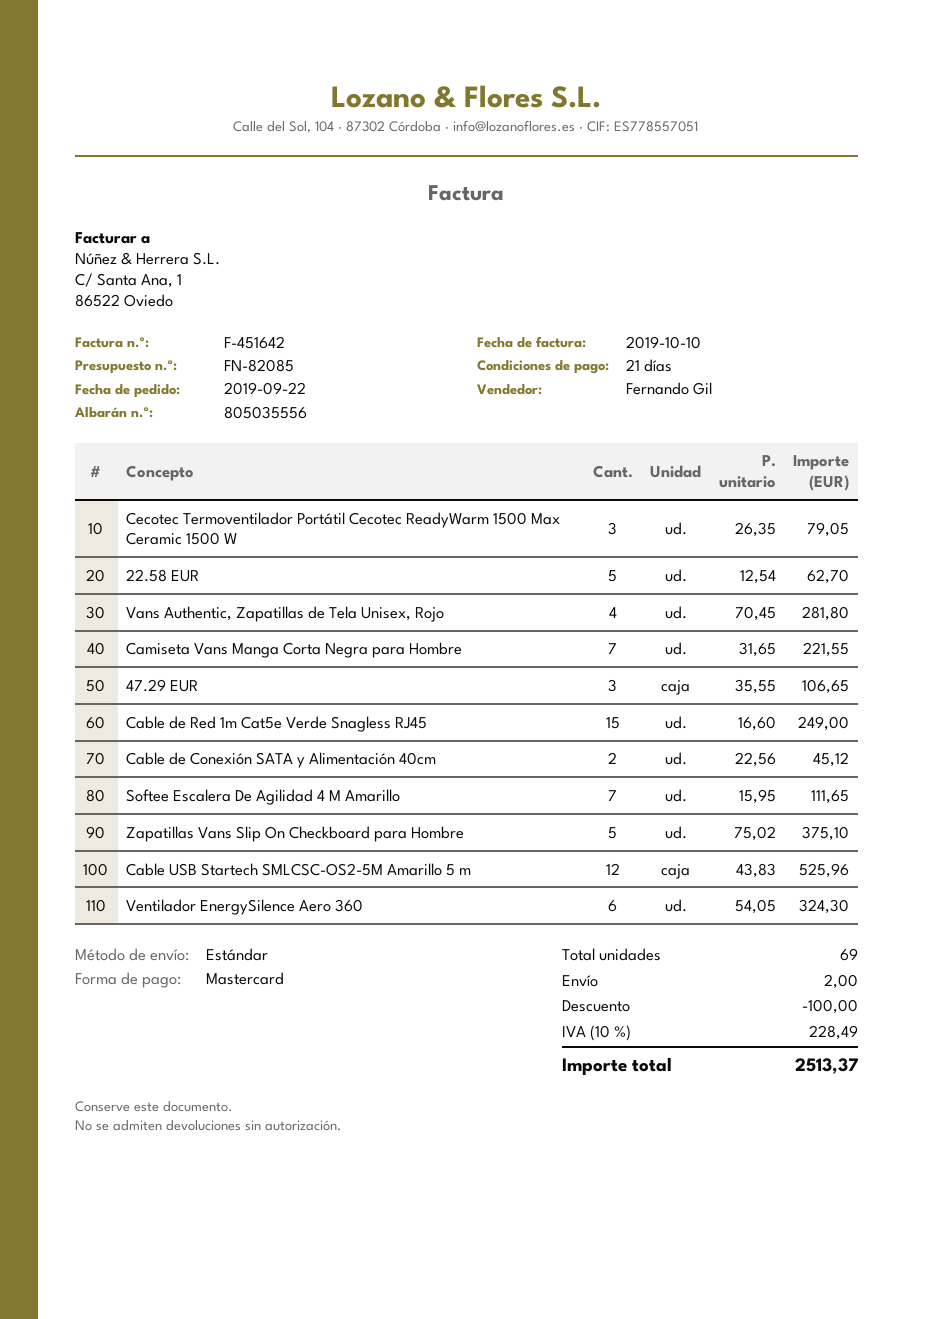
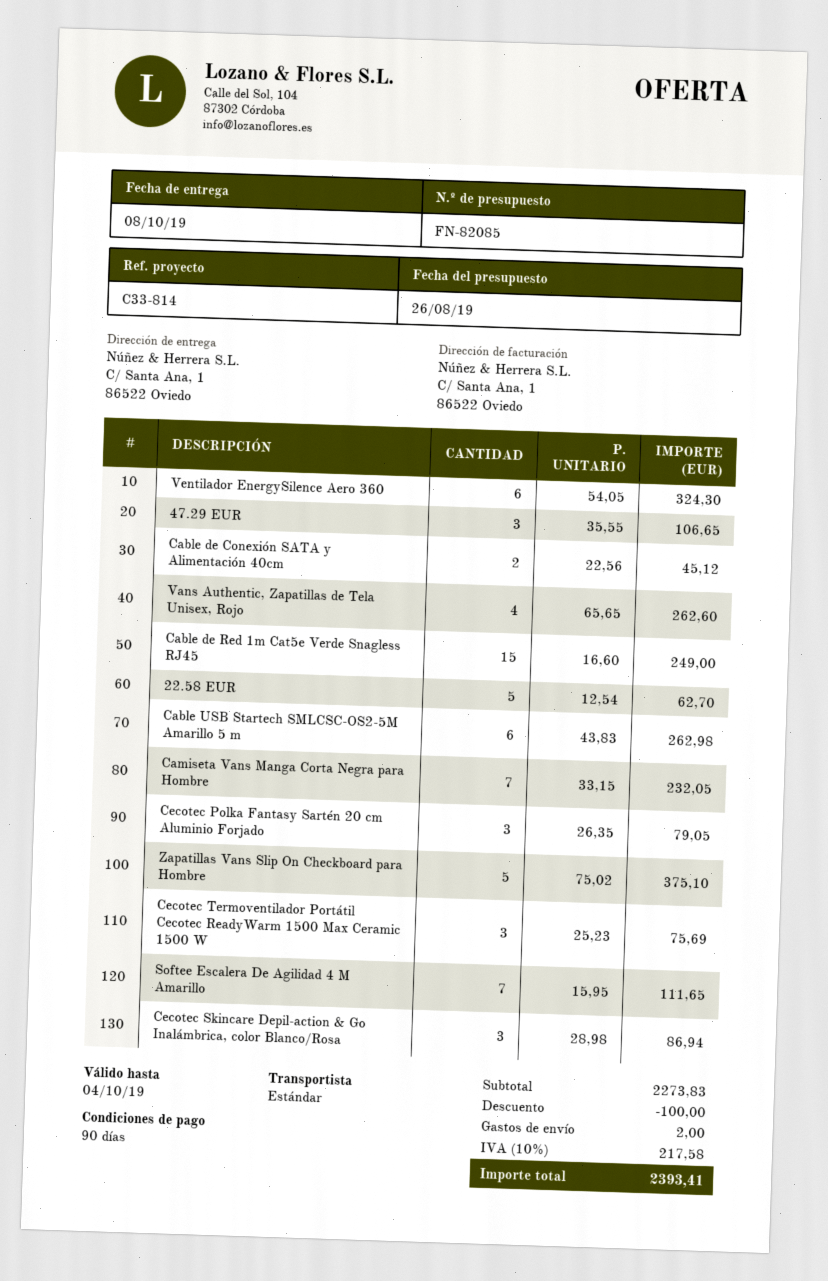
payment terms: 21 days -> 90 days
Cecotec Termoventilador Portátil Cecotec ReadyWarm 1500 Max Ceramic 1500 W: 3 x 26.35 = 79.05 -> 3 x 25.23 = 75.69
Vans Authentic, Zapatillas de Tela Unisex, Rojo: 4 x 70.45 = 281.80 -> 4 x 65.65 = 262.60
Camiseta Vans Manga Corta Negra para Hombre: 7 x 31.65 = 221.55 -> 7 x 33.15 = 232.05
Cable USB Startech SMLCSC-OS2-5M Amarillo 5 m: 12 x 43.83 = 525.96 -> 6 x 43.83 = 262.98
Cecotec Polka Fantasy Sartén 20 cm Aluminio Forjado: none -> 3 x 26.35 = 79.05
Cecotec Skincare Depil-action & Go Inalámbrica, color Blanco/Rosa: none -> 3 x 28.98 = 86.94
tax: 10% = 228.49 -> 10% = 217.58
total: 2513.37 -> 2393.41

